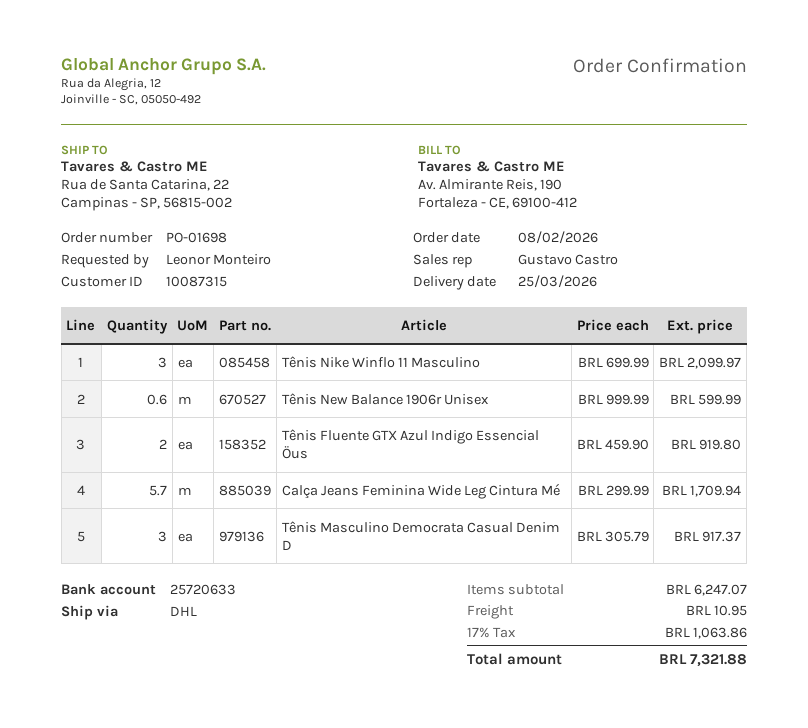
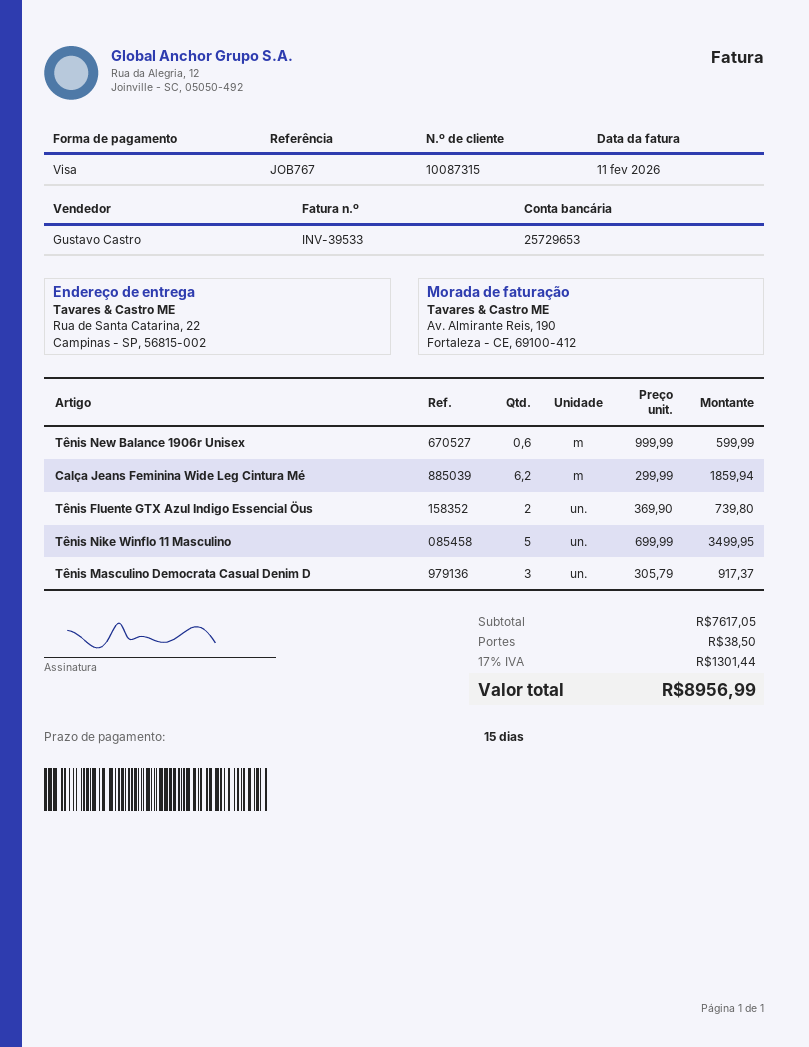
bank account: 25720633 -> 25729653
Tênis Nike Winflo 11 Masculino: 3 x 699.99 = 2099.97 -> 5 x 699.99 = 3499.95
Tênis Fluente GTX Azul Indigo Essencial Öus: 2 x 459.90 = 919.80 -> 2 x 369.90 = 739.80
Calça Jeans Feminina Wide Leg Cintura Mé: 5.7 x 299.99 = 1709.94 -> 6.2 x 299.99 = 1859.94
subtotal: 6247.07 -> 7617.05
shipping: 10.95 -> 38.50
tax: 17% = 1063.86 -> 17% = 1301.44
total: 7321.88 -> 8956.99

